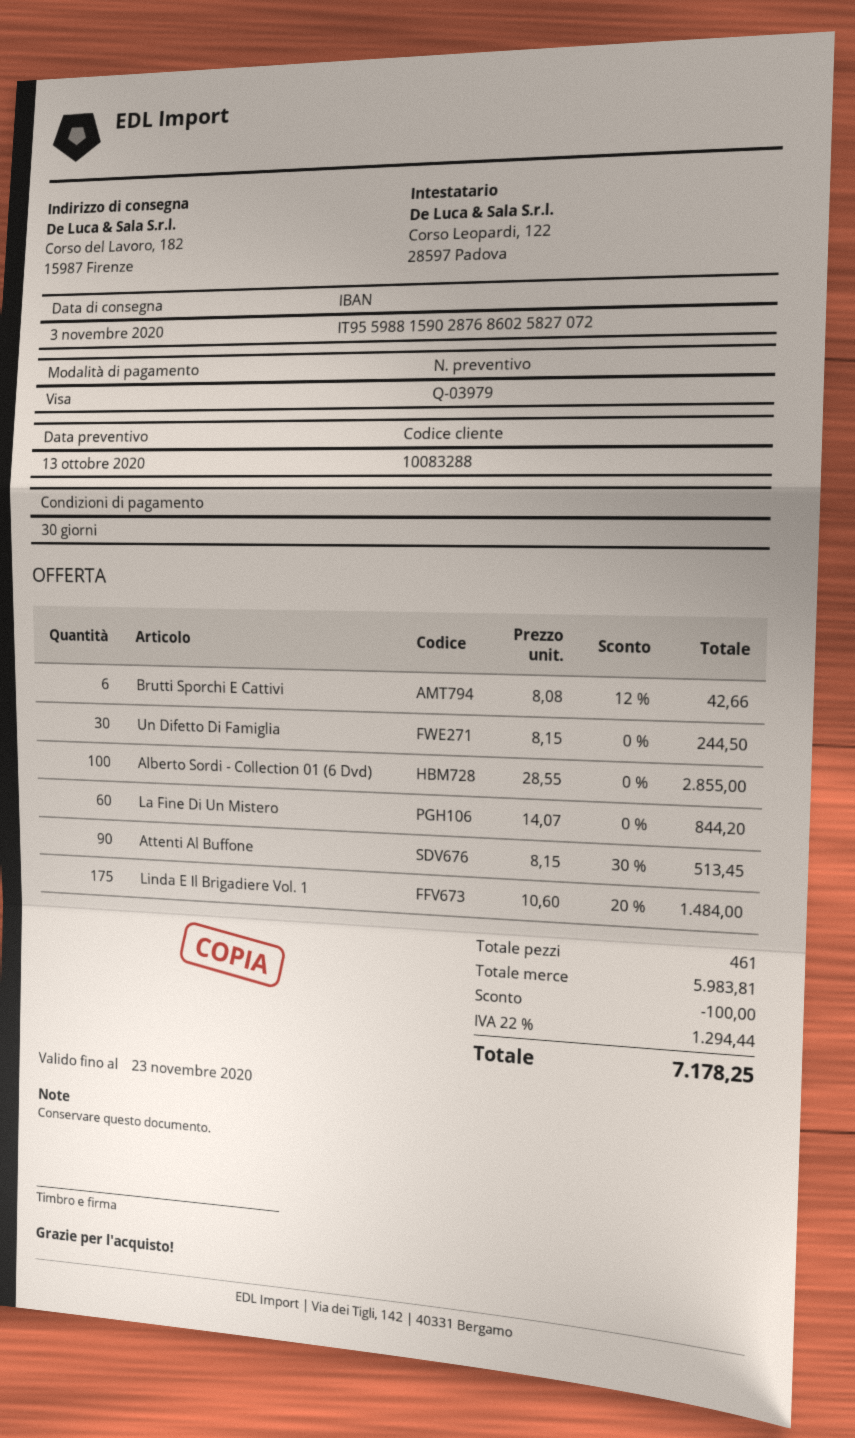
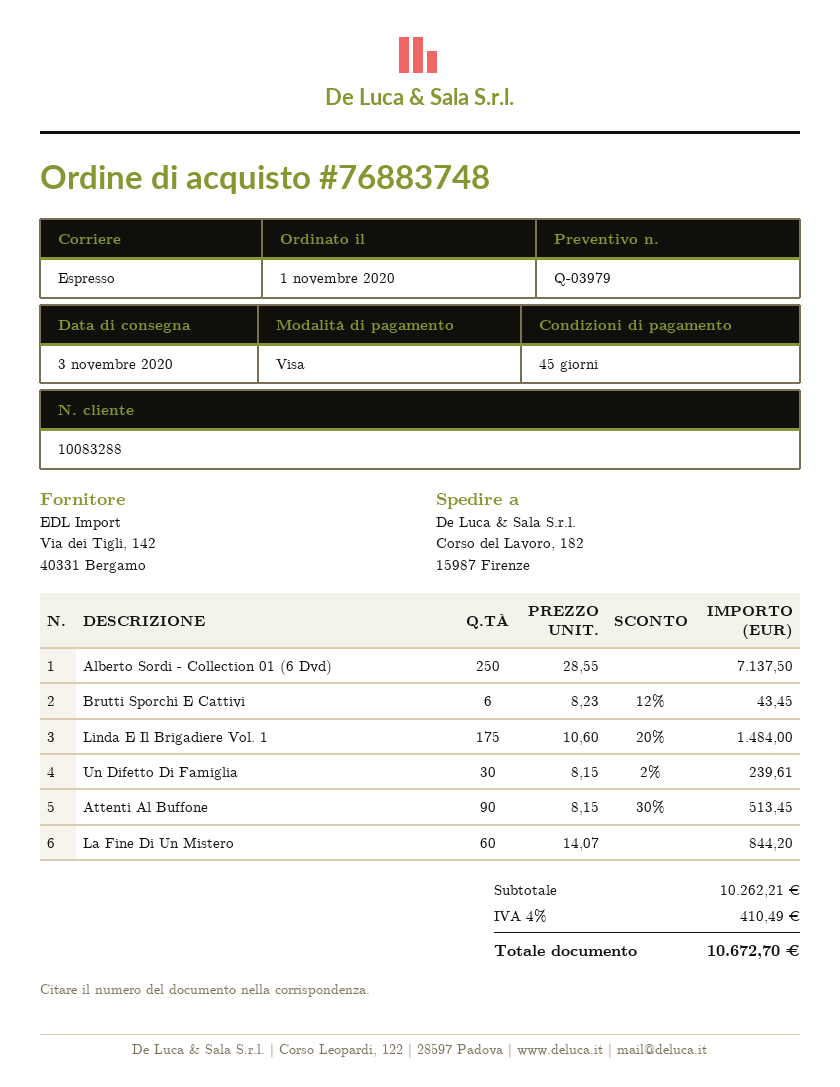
payment terms: 30 days -> 45 days
Brutti Sporchi E Cattivi: 6 x 8.08 - 12% = 42.66 -> 6 x 8.23 - 12% = 43.45
Un Difetto Di Famiglia: 30 x 8.15 = 244.50 -> 30 x 8.15 - 2% = 239.61
Alberto Sordi - Collection 01 (6 Dvd): 100 x 28.55 = 2855.00 -> 250 x 28.55 = 7137.50
subtotal: 5983.81 -> 10262.21
discount: 100.00 -> none
tax: 22% = 1294.44 -> 4% = 410.49
total: 7178.25 -> 10672.70

